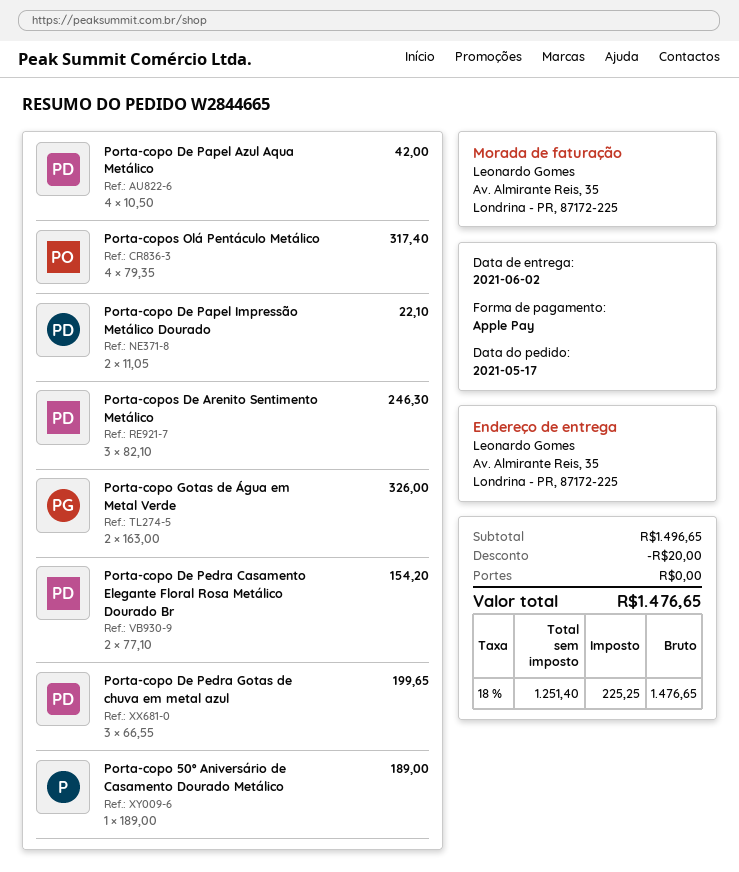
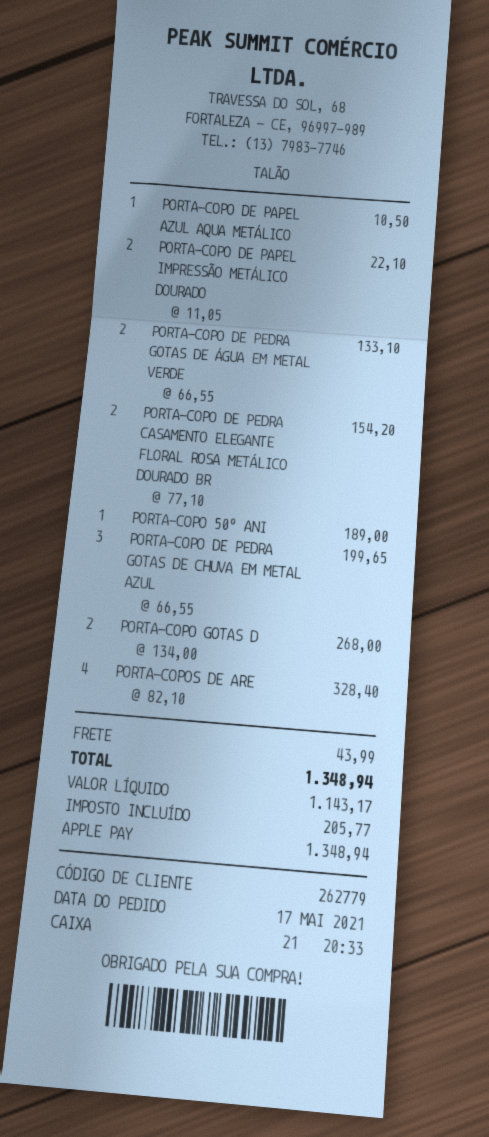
Porta-copo De Papel Azul Aqua Metálico: 4 x 10.50 = 42.00 -> 1 x 10.50 = 10.50
Porta-copos Olá Pentáculo Metálico: 4 x 79.35 = 317.40 -> none
Porta-copos De Arenito Sentimento Metálico: 3 x 82.10 = 246.30 -> 4 x 82.10 = 328.40
Porta-copo Gotas de Água em Metal Verde: 2 x 163.00 = 326.00 -> 2 x 134.00 = 268.00
PORTA-COPO DE PEDRA GOTAS DE ÁGUA EM METAL VERDE: none -> 2 x 66.55 = 133.10
discount: 20.00 -> none
shipping: 0.00 -> 43.99
net: 1251.40 -> 1143.17
tax: 225.25 -> 205.77
total: 1476.65 -> 1348.94

